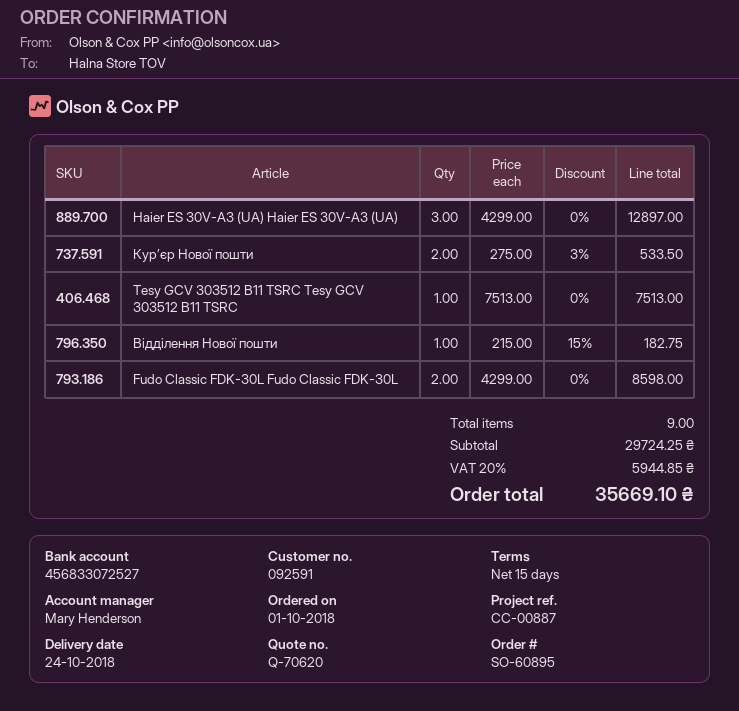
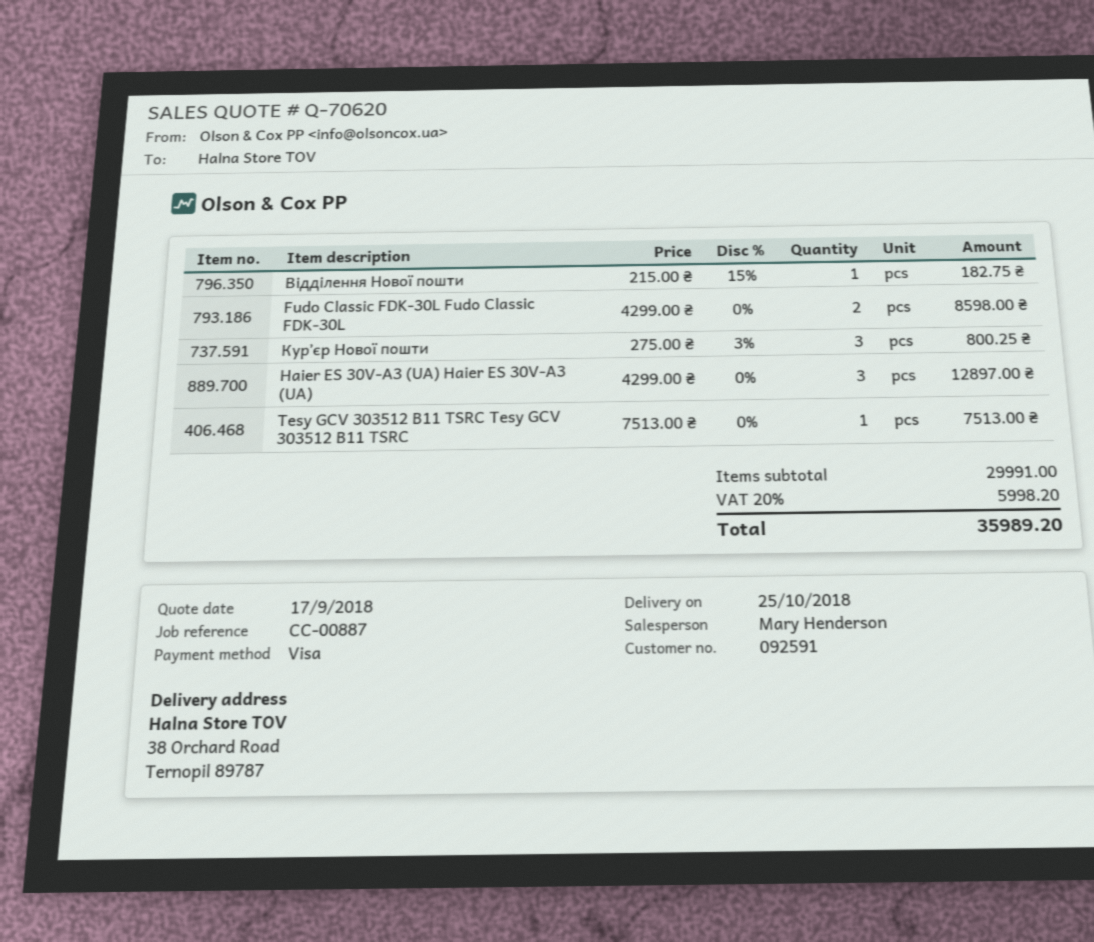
delivery date: 2018-10-24 -> 2018-10-25
Курʼєр Нової пошти: 2 x 275.00 - 3% = 533.50 -> 3 x 275.00 - 3% = 800.25
subtotal: 29724.25 -> 29991.00
tax: 20% = 5944.85 -> 20% = 5998.20
total: 35669.10 -> 35989.20

